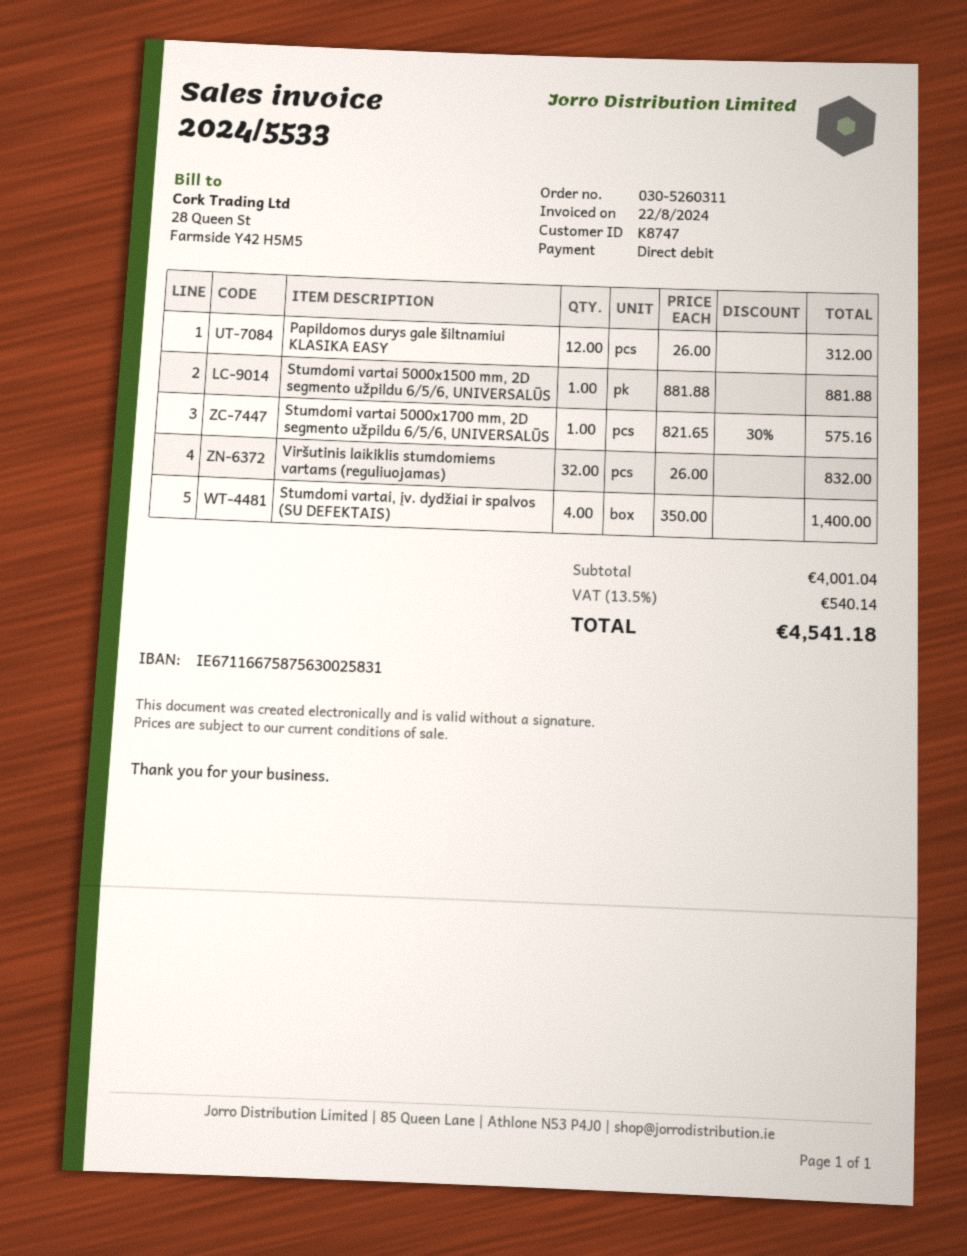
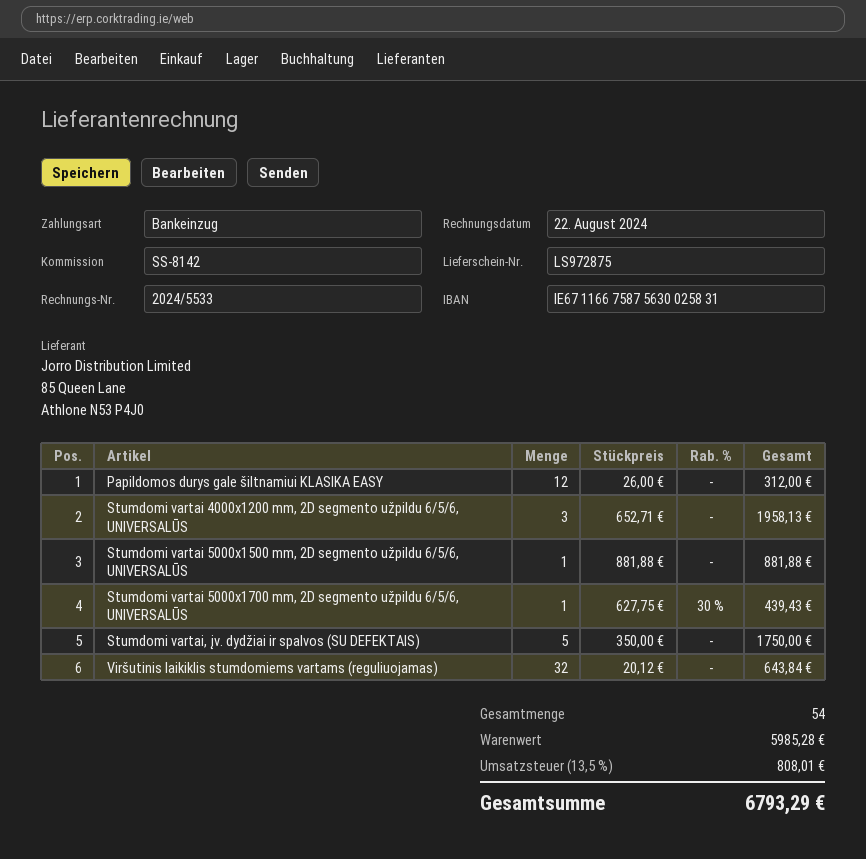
Stumdomi vartai 5000x1700 mm, 2D segmento užpildu 6/5/6, UNIVERSALŪS: 1 x 821.65 - 30% = 575.16 -> 1 x 627.75 - 30% = 439.43
Viršutinis laikiklis stumdomiems vartams (reguliuojamas): 32 x 26.00 = 832.00 -> 32 x 20.12 = 643.84
Stumdomi vartai, įv. dydžiai ir spalvos (SU DEFEKTAIS): 4 x 350.00 = 1400.00 -> 5 x 350.00 = 1750.00
Stumdomi vartai 4000x1200 mm, 2D segmento užpildu 6/5/6, UNIVERSALŪS: none -> 3 x 652.71 = 1958.13
subtotal: 4001.04 -> 5985.28
tax: 13.5% = 540.14 -> 13.5% = 808.01
total: 4541.18 -> 6793.29

